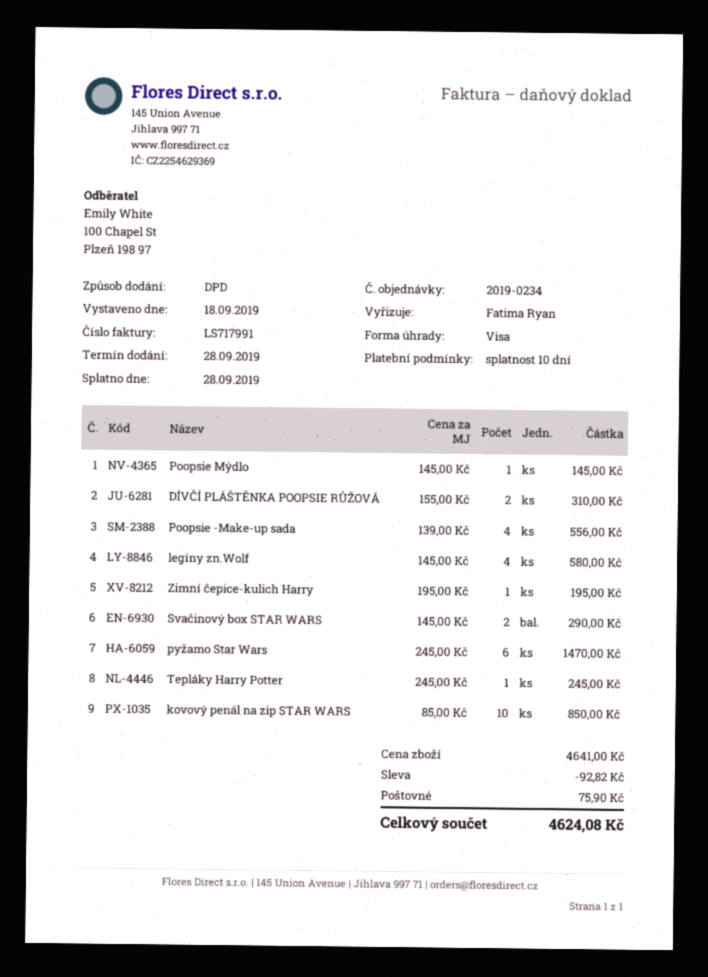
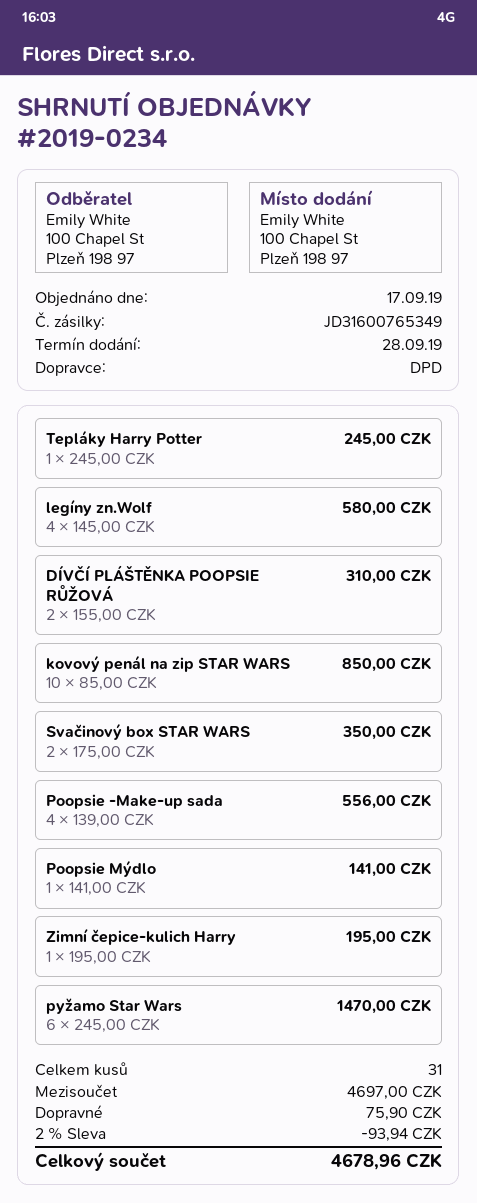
Poopsie Mýdlo: 1 x 145.00 = 145.00 -> 1 x 141.00 = 141.00
Svačinový box STAR WARS: 2 x 145.00 = 290.00 -> 2 x 175.00 = 350.00
subtotal: 4641.00 -> 4697.00
discount: 92.82 -> 93.94
total: 4624.08 -> 4678.96

